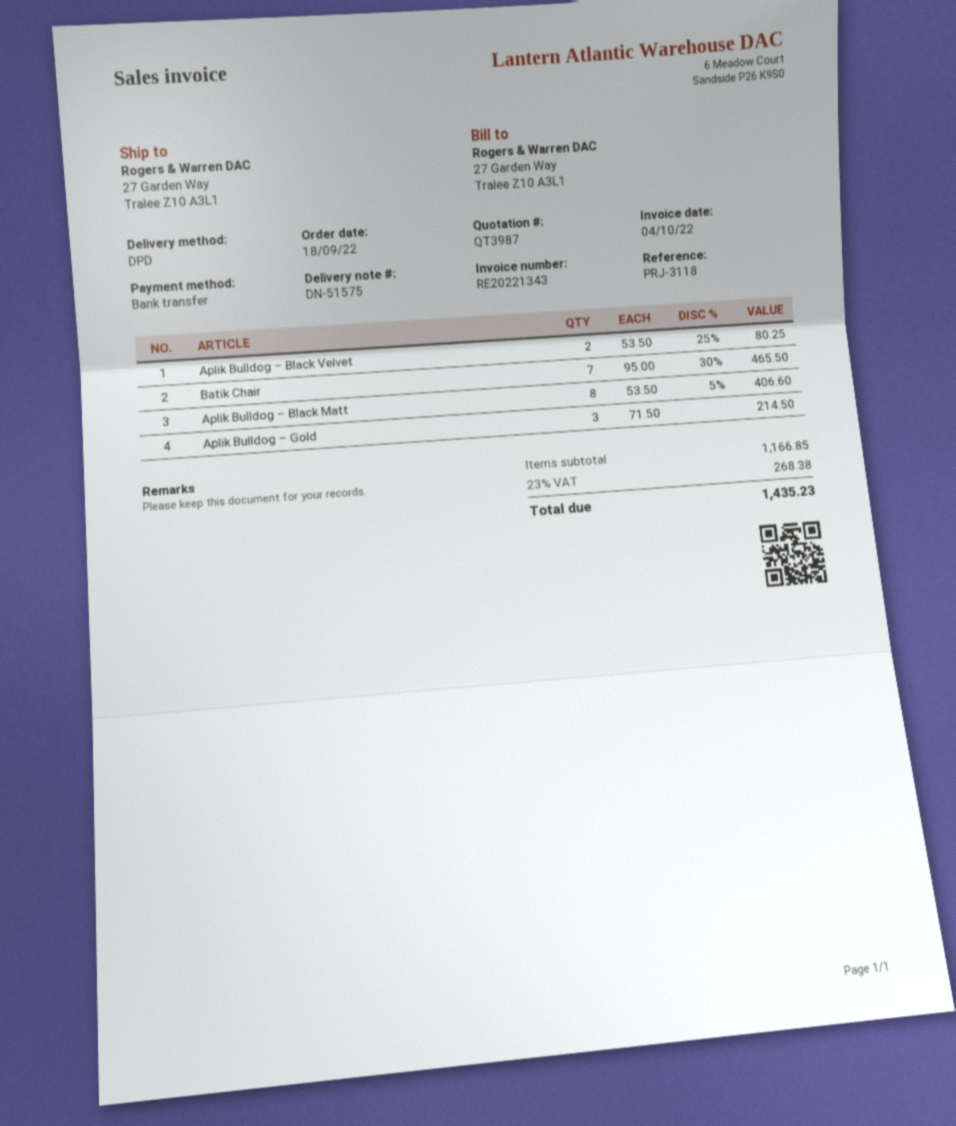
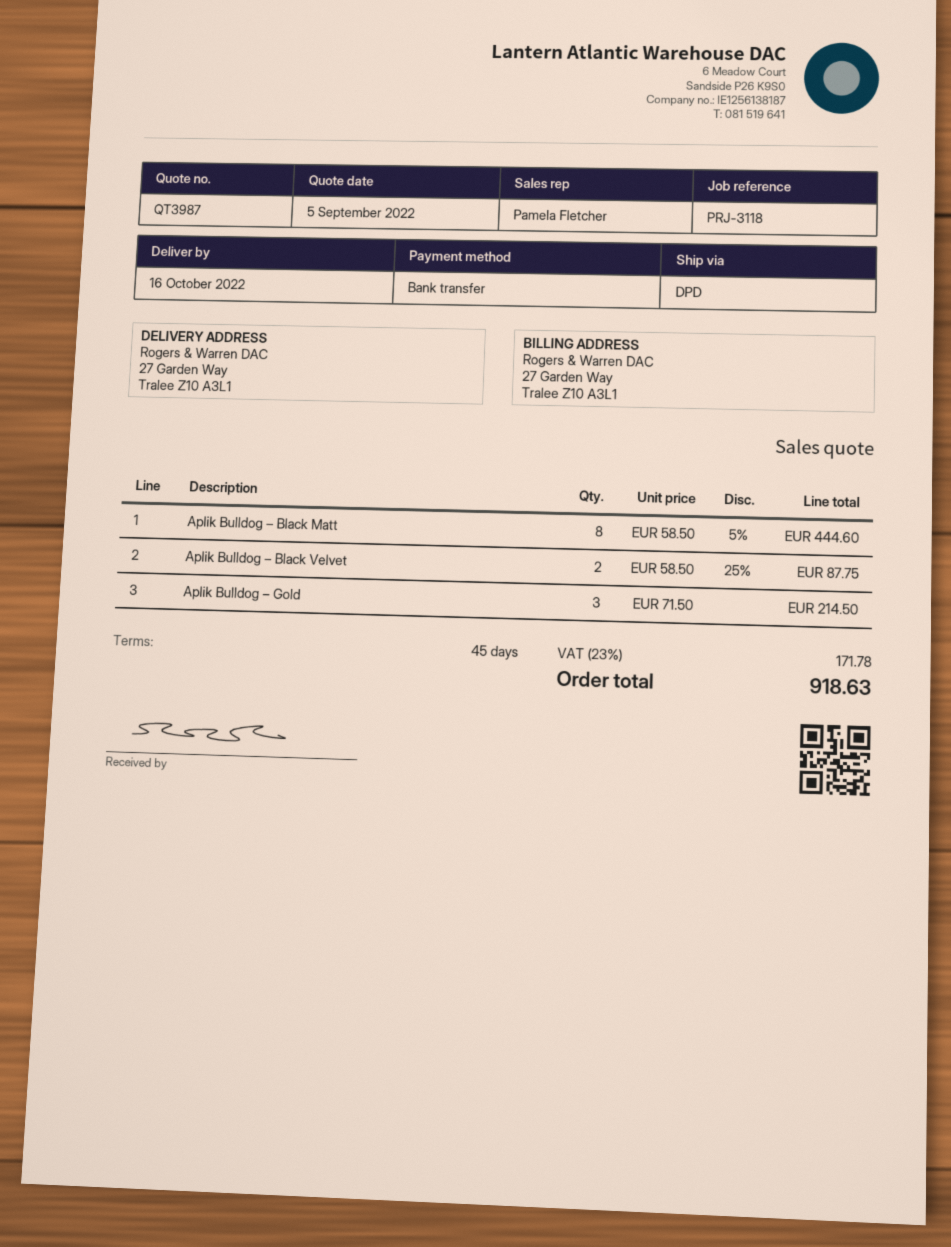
Aplik Bulldog – Black Velvet: 2 x 53.50 - 25% = 80.25 -> 2 x 58.50 - 25% = 87.75
Batik Chair: 7 x 95.00 - 30% = 465.50 -> none
Aplik Bulldog – Black Matt: 8 x 53.50 - 5% = 406.60 -> 8 x 58.50 - 5% = 444.60
tax: 23% = 268.38 -> 23% = 171.78
total: 1435.23 -> 918.63

